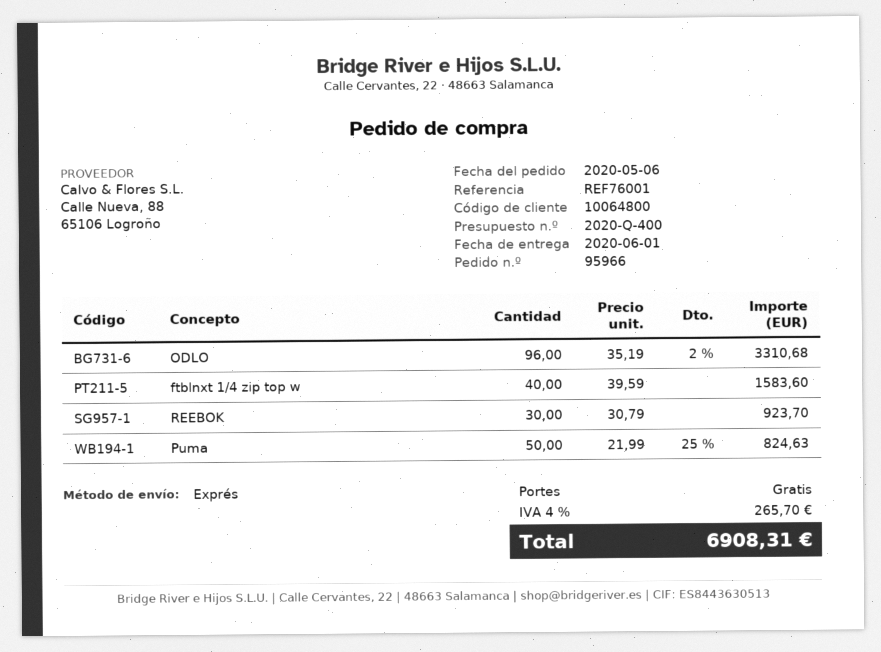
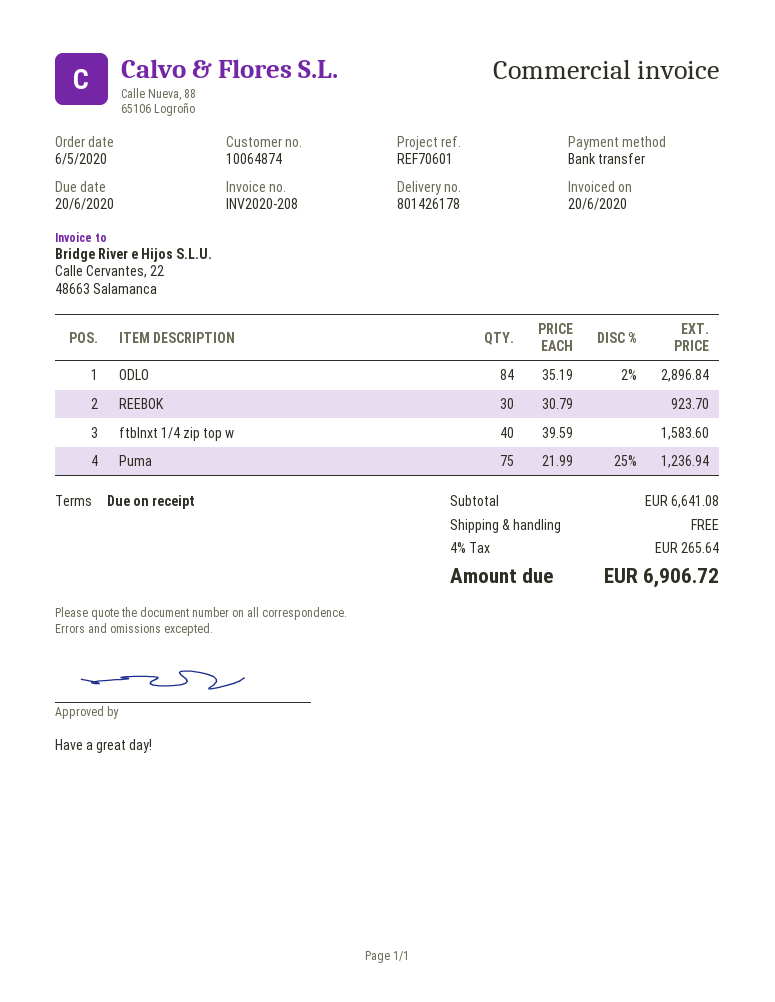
customer number: 10064800 -> 10064874
reference: REF76001 -> REF70601
ODLO: 96 x 35.19 - 2% = 3310.68 -> 84 x 35.19 - 2% = 2896.84
Puma: 50 x 21.99 - 25% = 824.63 -> 75 x 21.99 - 25% = 1236.94
tax: 4% = 265.70 -> 4% = 265.64
total: 6908.31 -> 6906.72

